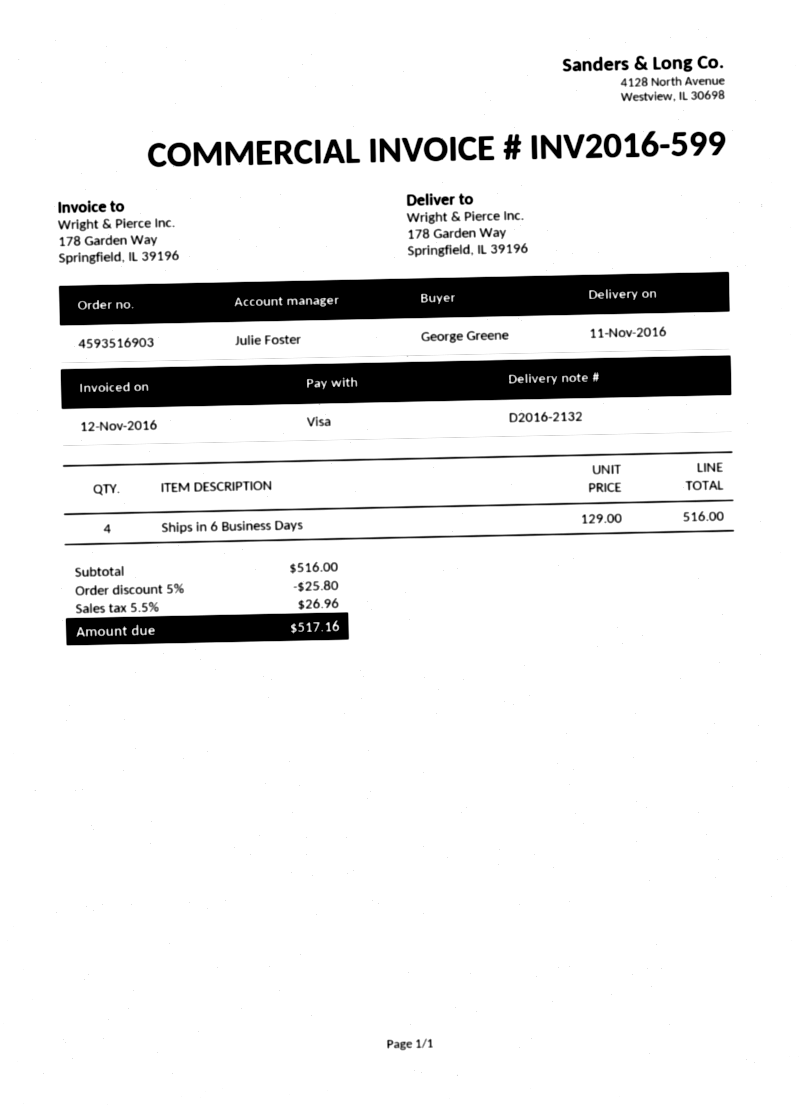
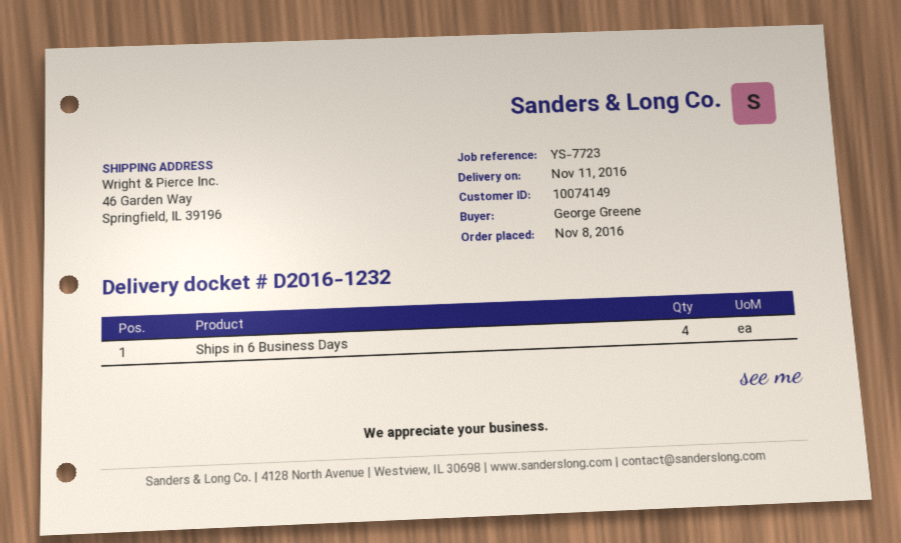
delivery note number: D2016-2132 -> D2016-1232
ship to: 178 Garden Way, Springfield, IL 39196 -> 46 Garden Way, Springfield, IL 39196

